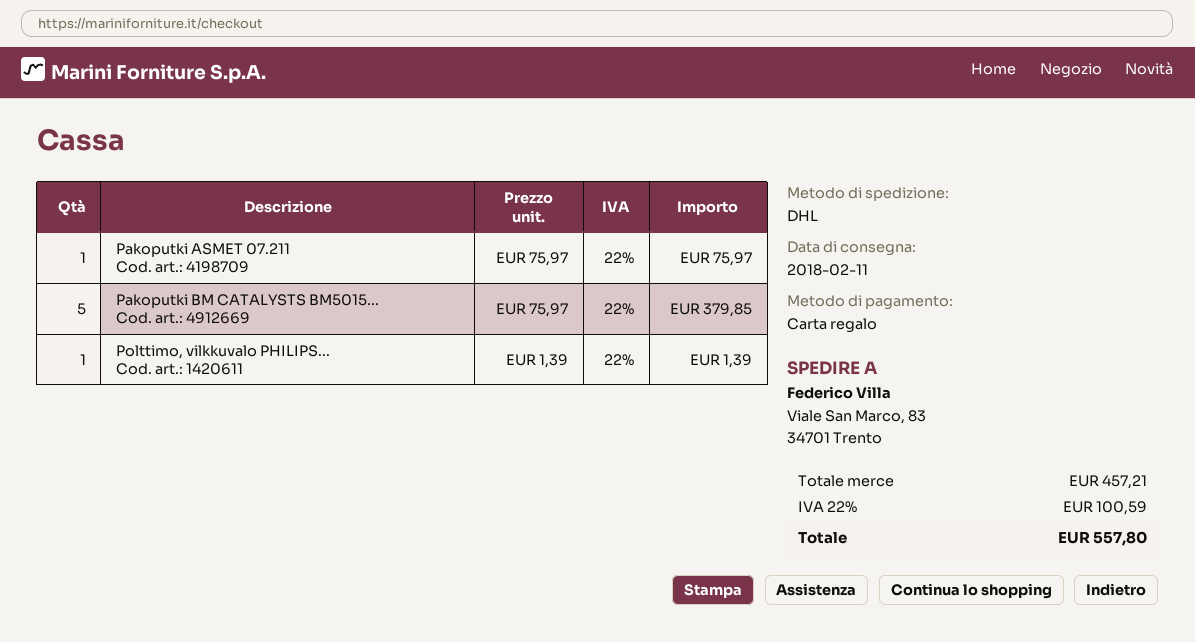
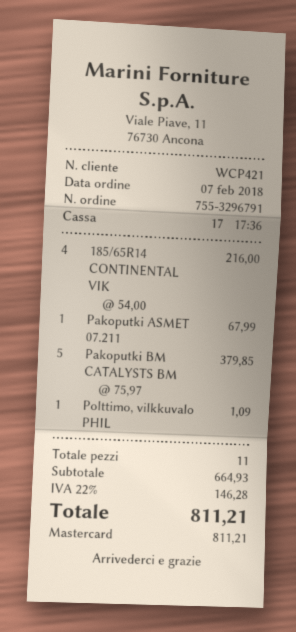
payment method: gift card -> Mastercard
Pakoputki ASMET 07.211: 1 x 75.97 = 75.97 -> 1 x 67.99 = 67.99
Polttimo, vilkkuvalo PHILIPS...: 1 x 1.39 = 1.39 -> 1 x 1.09 = 1.09
185/65R14 CONTINENTAL VIK: none -> 4 x 54.00 = 216.00
subtotal: 457.21 -> 664.93
tax: 22% = 100.59 -> 22% = 146.28
total: 557.80 -> 811.21

